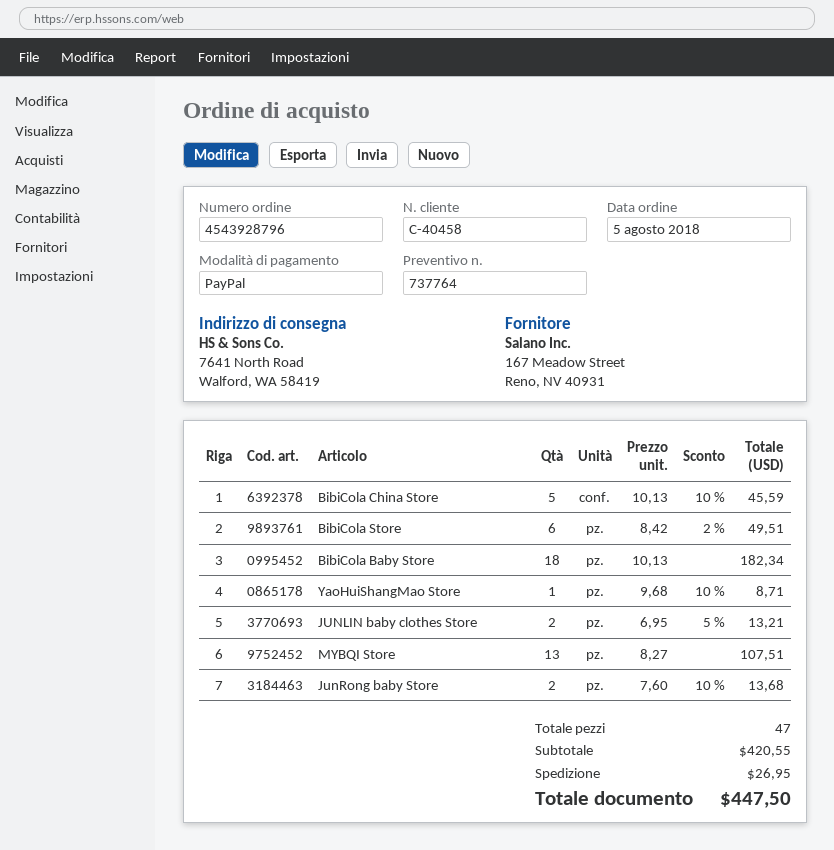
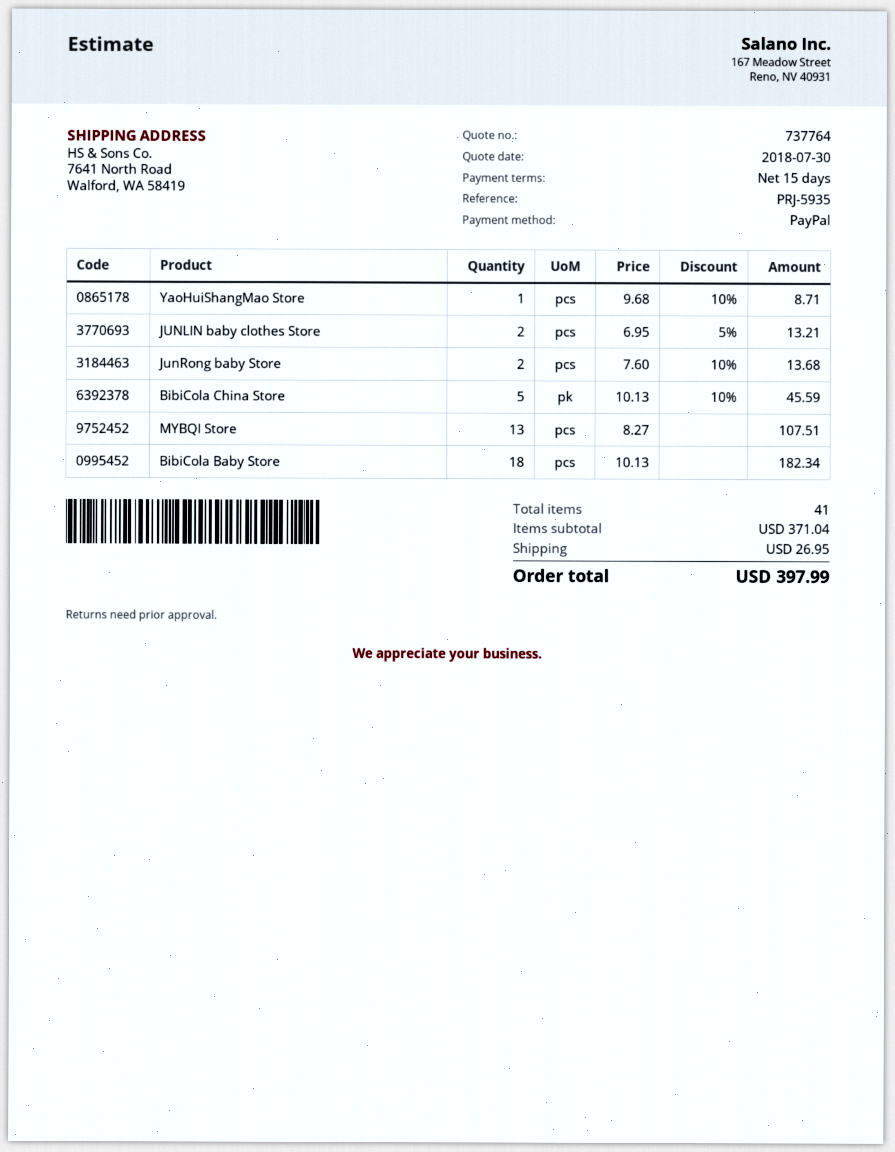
BibiCola Store: 6 x 8.42 - 2% = 49.51 -> none
total quantity: 47 -> 41
subtotal: 420.55 -> 371.04
total: 447.50 -> 397.99

